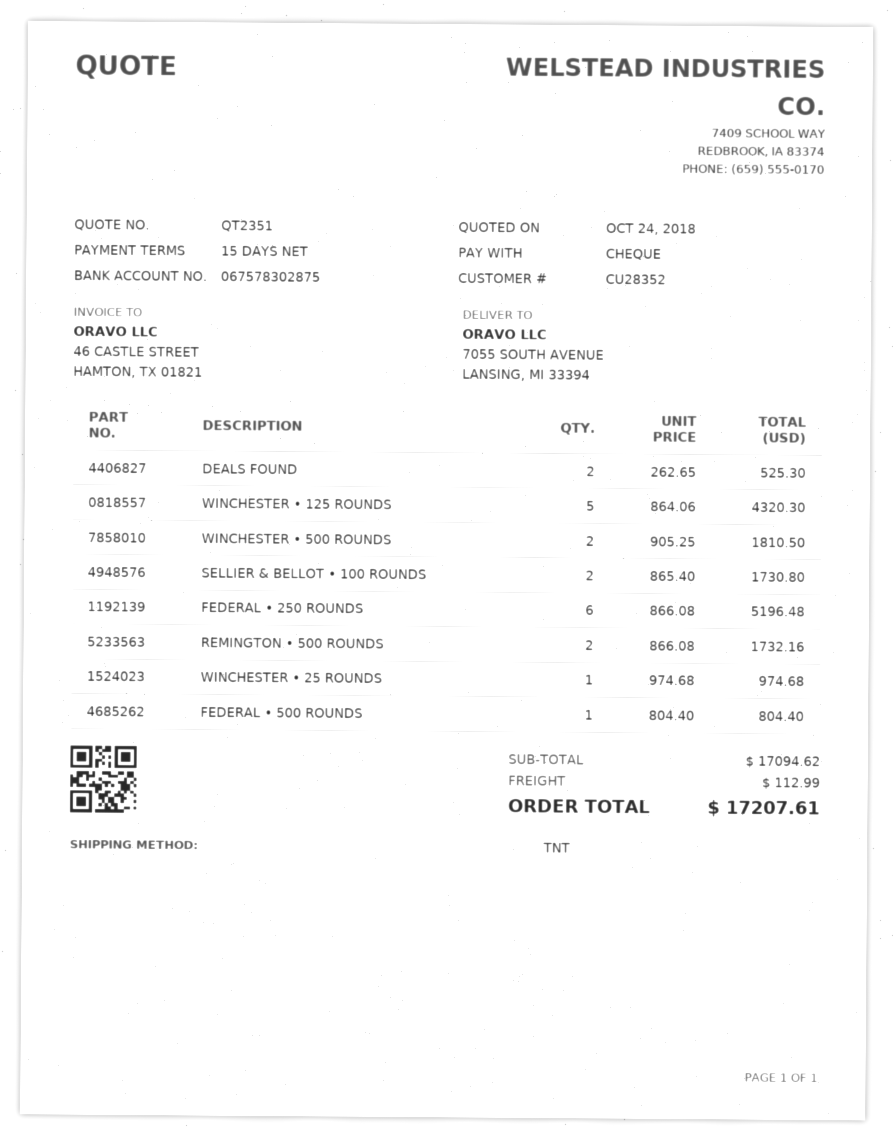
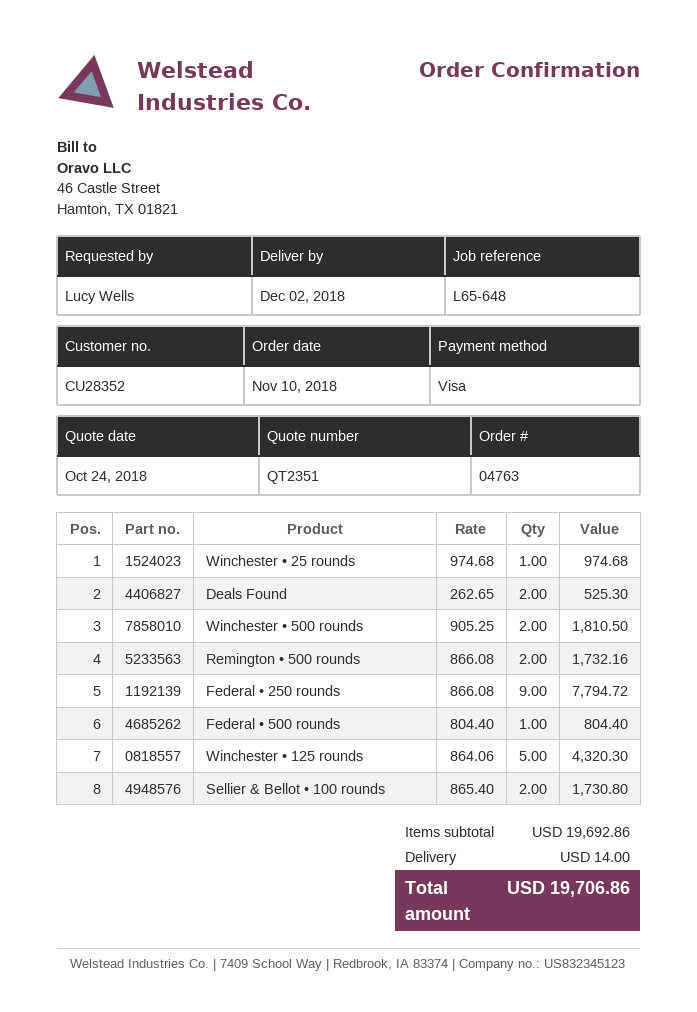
payment method: cheque -> Visa
FEDERAL • 250 ROUNDS: 6 x 866.08 = 5196.48 -> 9 x 866.08 = 7794.72
subtotal: 17094.62 -> 19692.86
shipping: 112.99 -> 14.00
total: 17207.61 -> 19706.86

